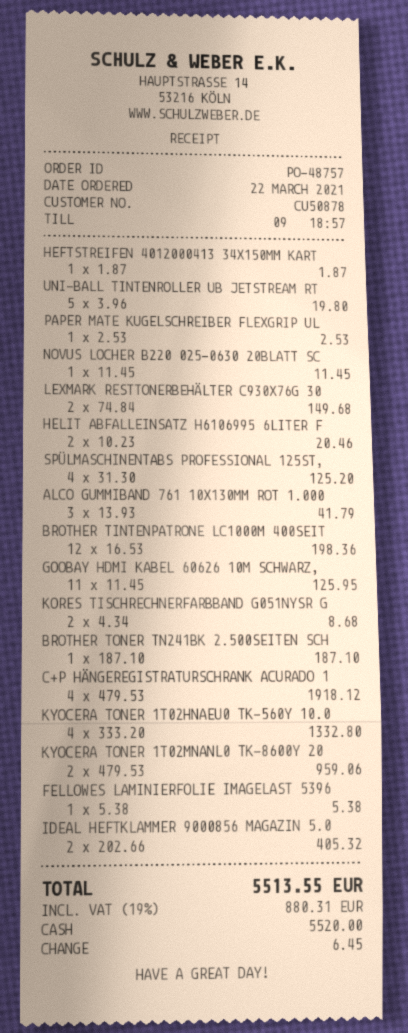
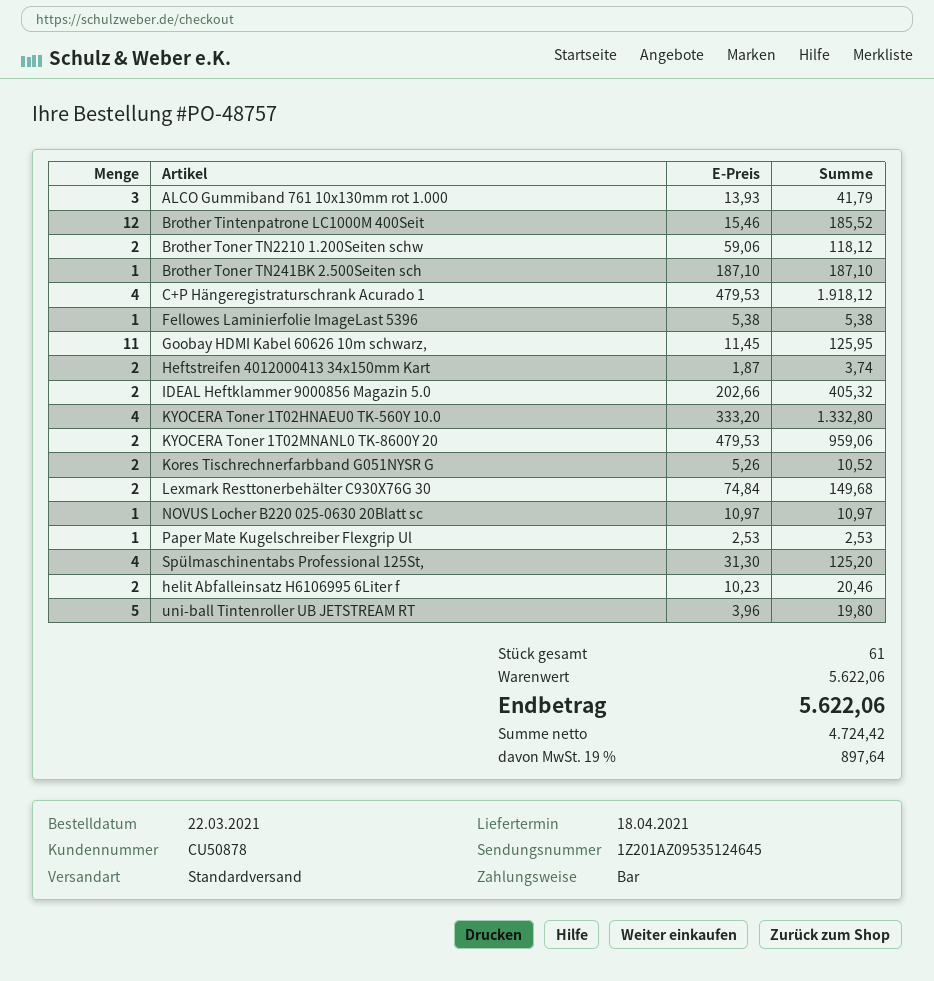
HEFTSTREIFEN 4012000413 34X150MM KART: 1 x 1.87 = 1.87 -> 2 x 1.87 = 3.74
NOVUS LOCHER B220 025-0630 20BLATT SC: 1 x 11.45 = 11.45 -> 1 x 10.97 = 10.97
BROTHER TINTENPATRONE LC1000M 400SEIT: 12 x 16.53 = 198.36 -> 12 x 15.46 = 185.52
KORES TISCHRECHNERFARBBAND G051NYSR G: 2 x 4.34 = 8.68 -> 2 x 5.26 = 10.52
Brother Toner TN2210 1.200Seiten schw: none -> 2 x 59.06 = 118.12
tax: 19% = 880.31 -> 19% = 897.64
total: 5513.55 -> 5622.06

